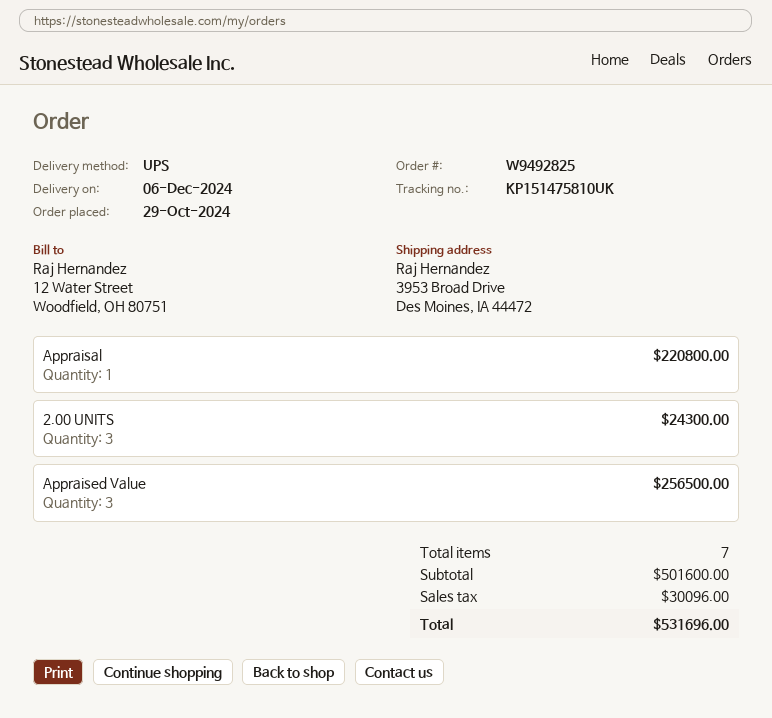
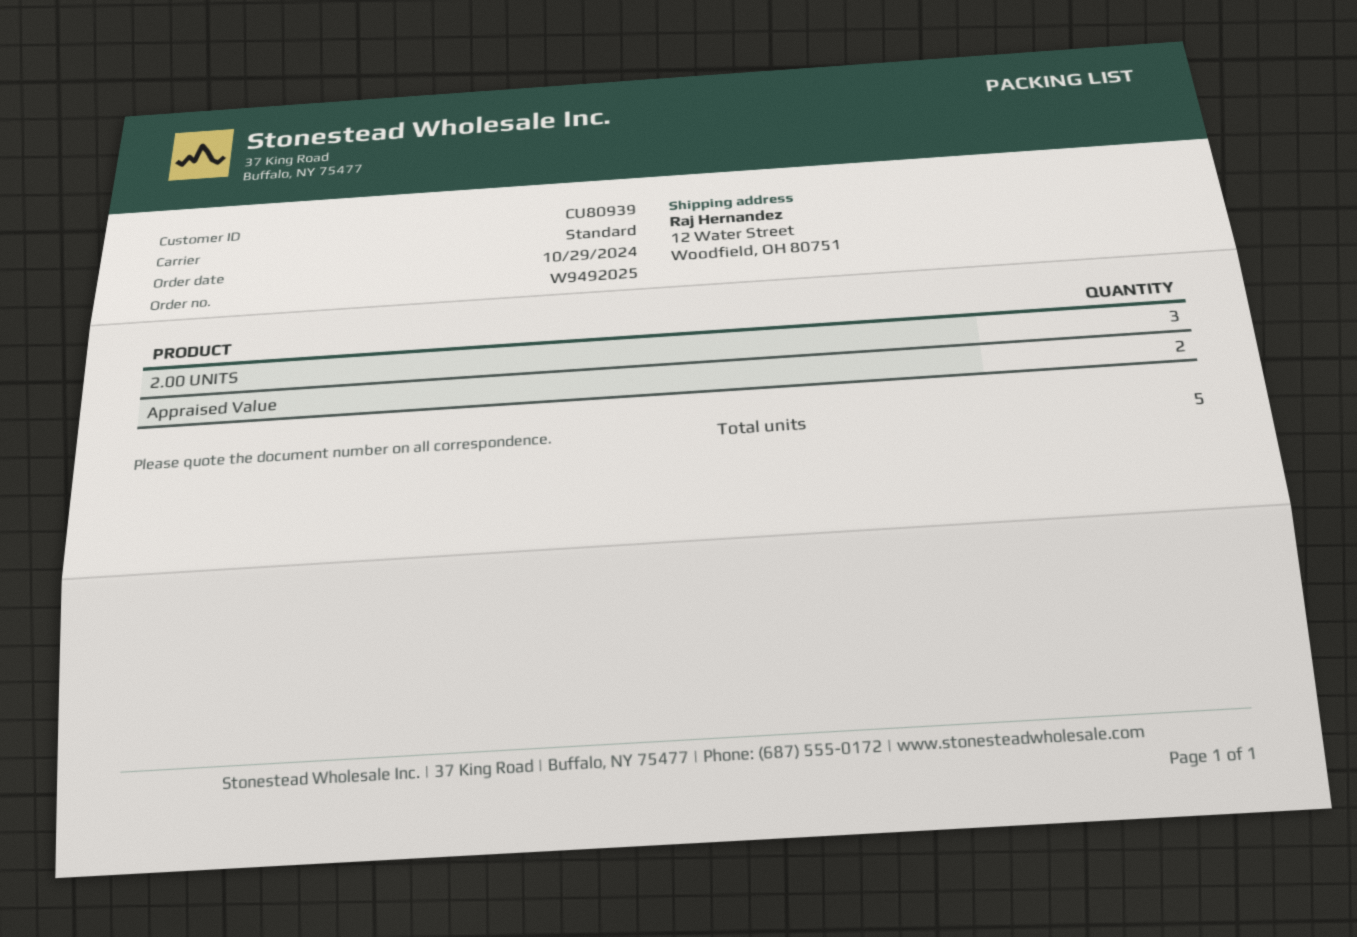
order number: W9492825 -> W9492025
shipping method: UPS -> standard
ship to: 3953 Broad Drive, Des Moines, IA 44472 -> 12 Water Street, Woodfield, OH 80751
Appraisal: 1 -> none
Appraised Value: 3 -> 2
total quantity: 7 -> 5

